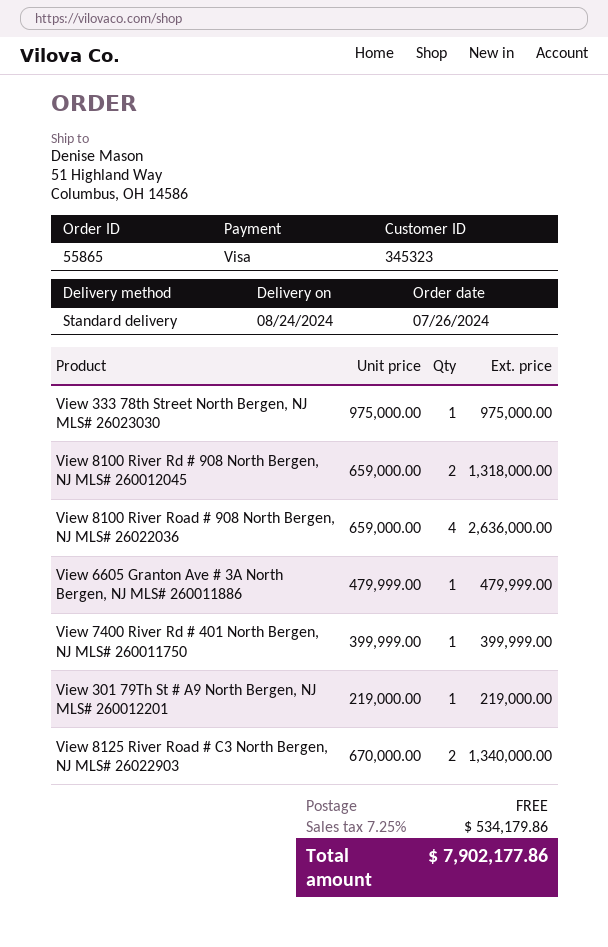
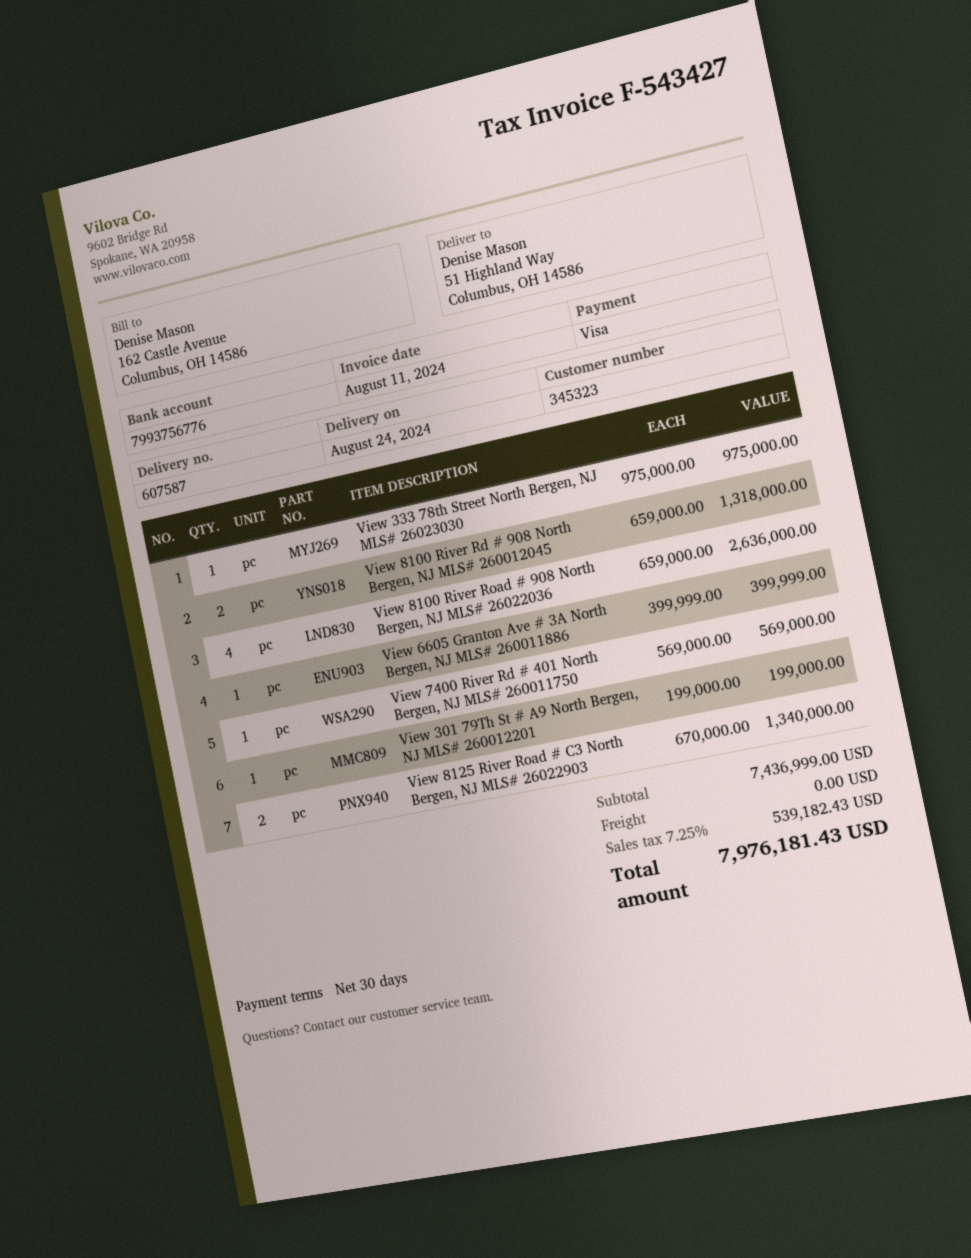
View 6605 Granton Ave # 3A North Bergen, NJ MLS# 260011886: 1 x 479999.00 = 479999.00 -> 1 x 399999.00 = 399999.00
View 7400 River Rd # 401 North Bergen, NJ MLS# 260011750: 1 x 399999.00 = 399999.00 -> 1 x 569000.00 = 569000.00
View 301 79Th St # A9 North Bergen, NJ MLS# 260012201: 1 x 219000.00 = 219000.00 -> 1 x 199000.00 = 199000.00
tax: 7.25% = 534179.86 -> 7.25% = 539182.43
total: 7902177.86 -> 7976181.43

